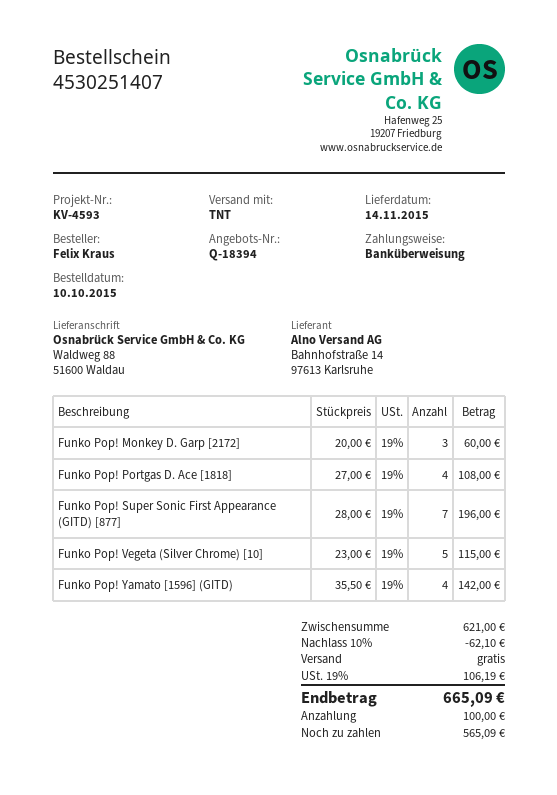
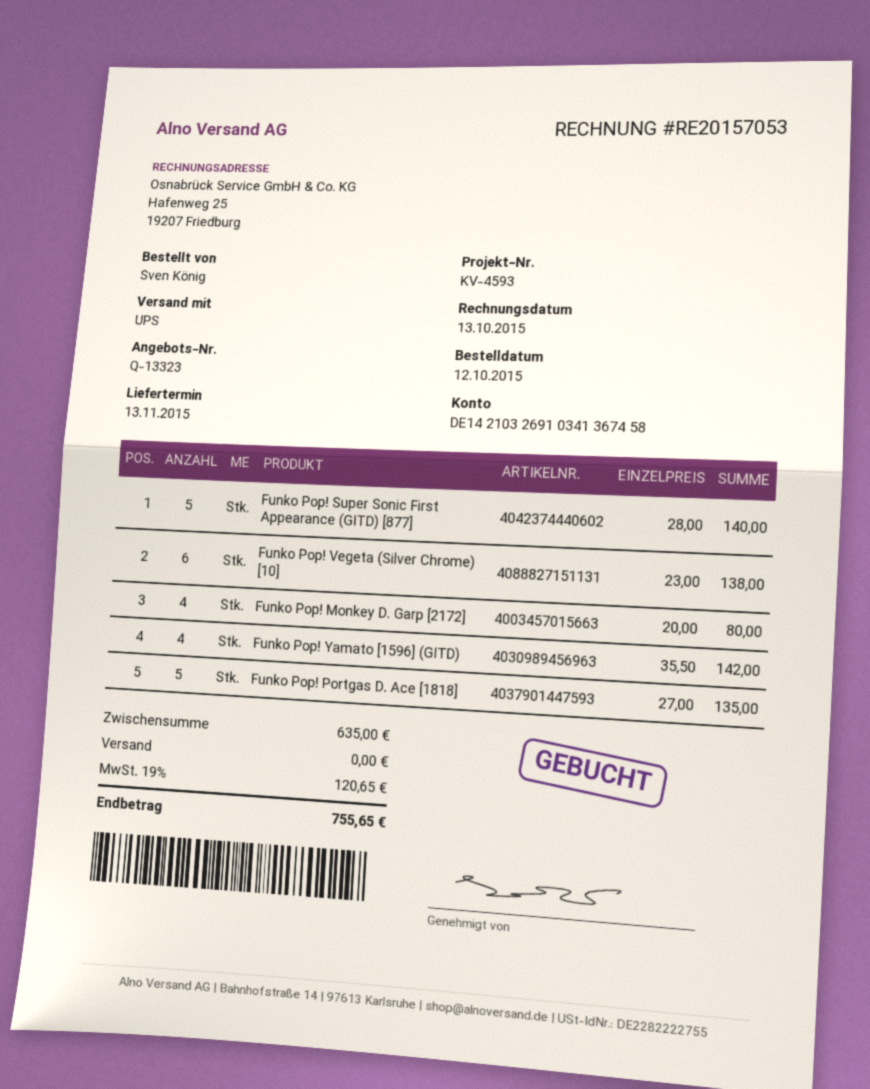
quote number: Q-18394 -> Q-13323
order date: 2015-10-10 -> 2015-10-12
delivery date: 2015-11-14 -> 2015-11-13
ordered by: Felix Kraus -> Sven König
shipping method: TNT -> UPS
Funko Pop! Monkey D. Garp [2172]: 3 x 20.00 = 60.00 -> 4 x 20.00 = 80.00
Funko Pop! Portgas D. Ace [1818]: 4 x 27.00 = 108.00 -> 5 x 27.00 = 135.00
Funko Pop! Super Sonic First Appearance (GITD) [877]: 7 x 28.00 = 196.00 -> 5 x 28.00 = 140.00
Funko Pop! Vegeta (Silver Chrome) [10]: 5 x 23.00 = 115.00 -> 6 x 23.00 = 138.00
subtotal: 621.00 -> 635.00
discount: 10% = 62.10 -> none
tax: 19% = 106.19 -> 19% = 120.65
total: 665.09 -> 755.65

